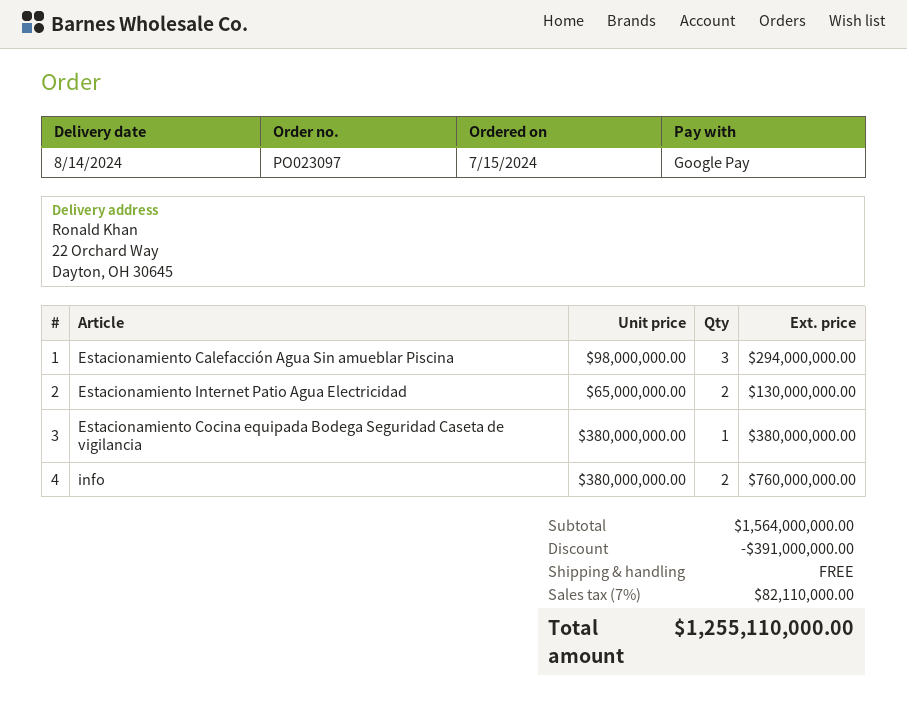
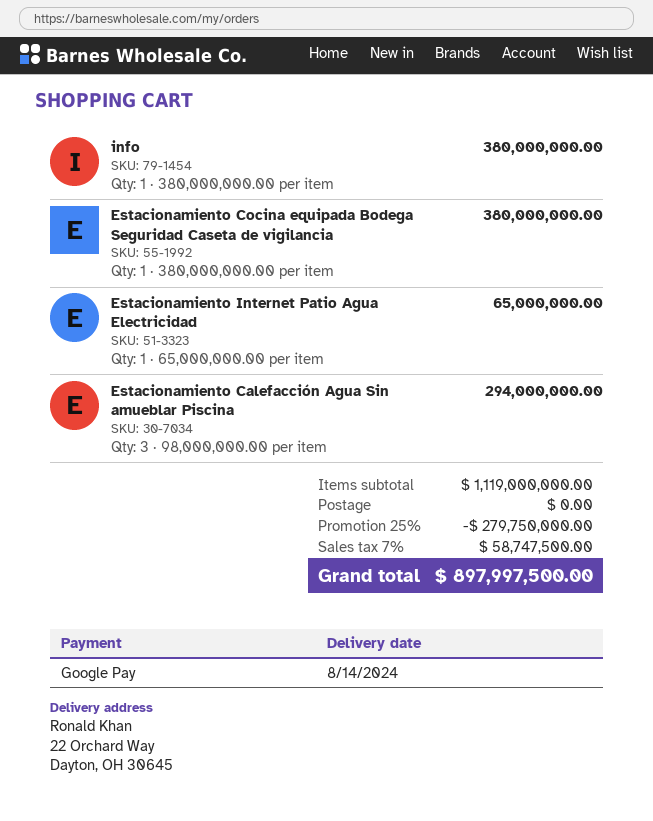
Estacionamiento Internet Patio Agua Electricidad: 2 x 65000000.00 = 130000000.00 -> 1 x 65000000.00 = 65000000.00
info: 2 x 380000000.00 = 760000000.00 -> 1 x 380000000.00 = 380000000.00
subtotal: 1564000000.00 -> 1119000000.00
discount: 391000000.00 -> 279750000.00
tax: 7% = 82110000.00 -> 7% = 58747500.00
total: 1255110000.00 -> 897997500.00

